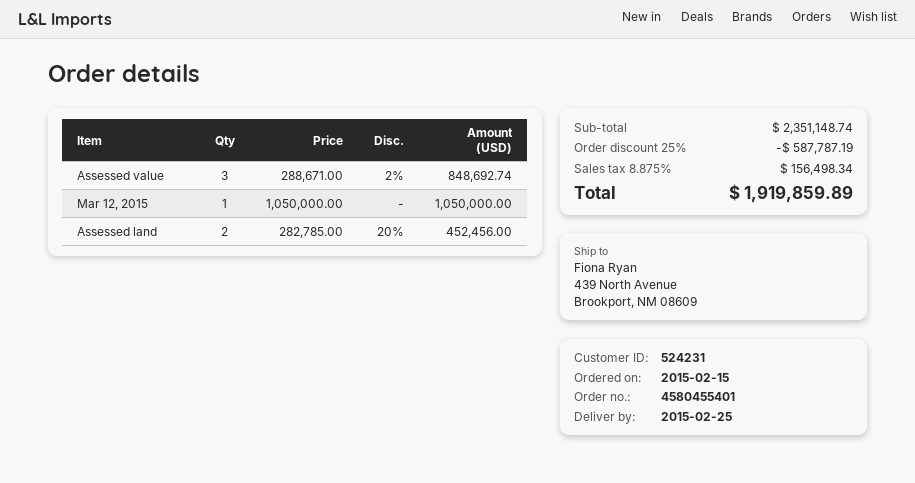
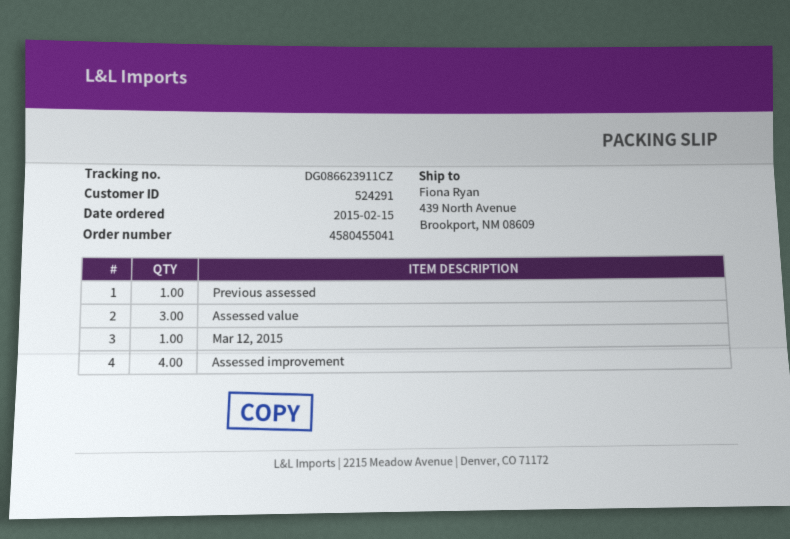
order number: 4580455401 -> 4580455041
customer number: 524231 -> 524291
Assessed land: 2 -> none
Previous assessed: none -> 1
Assessed improvement: none -> 4

